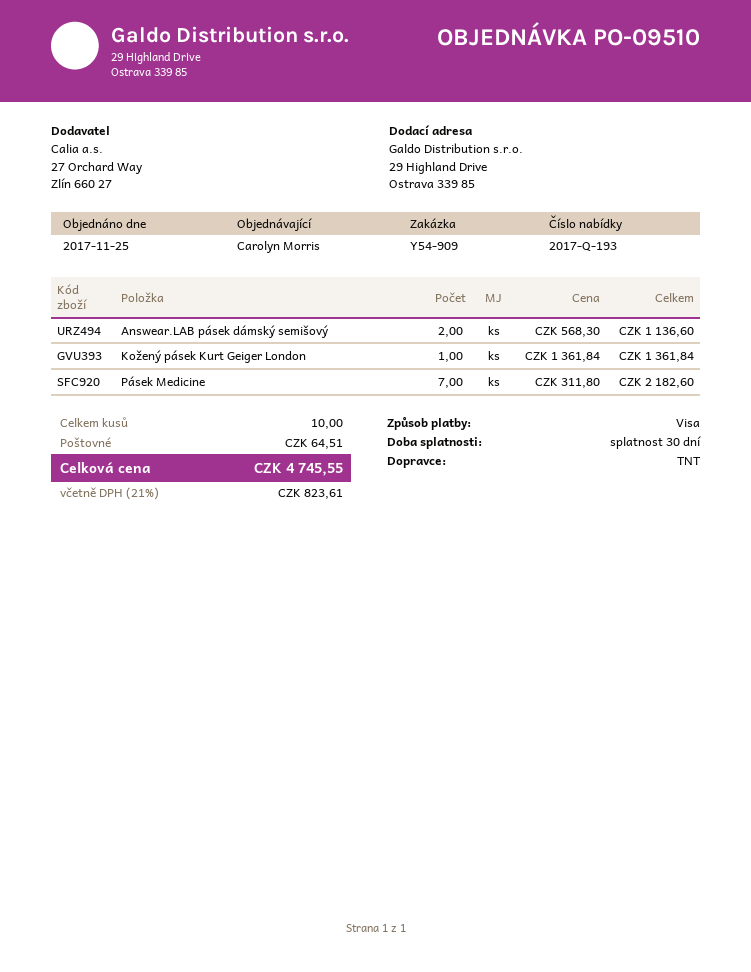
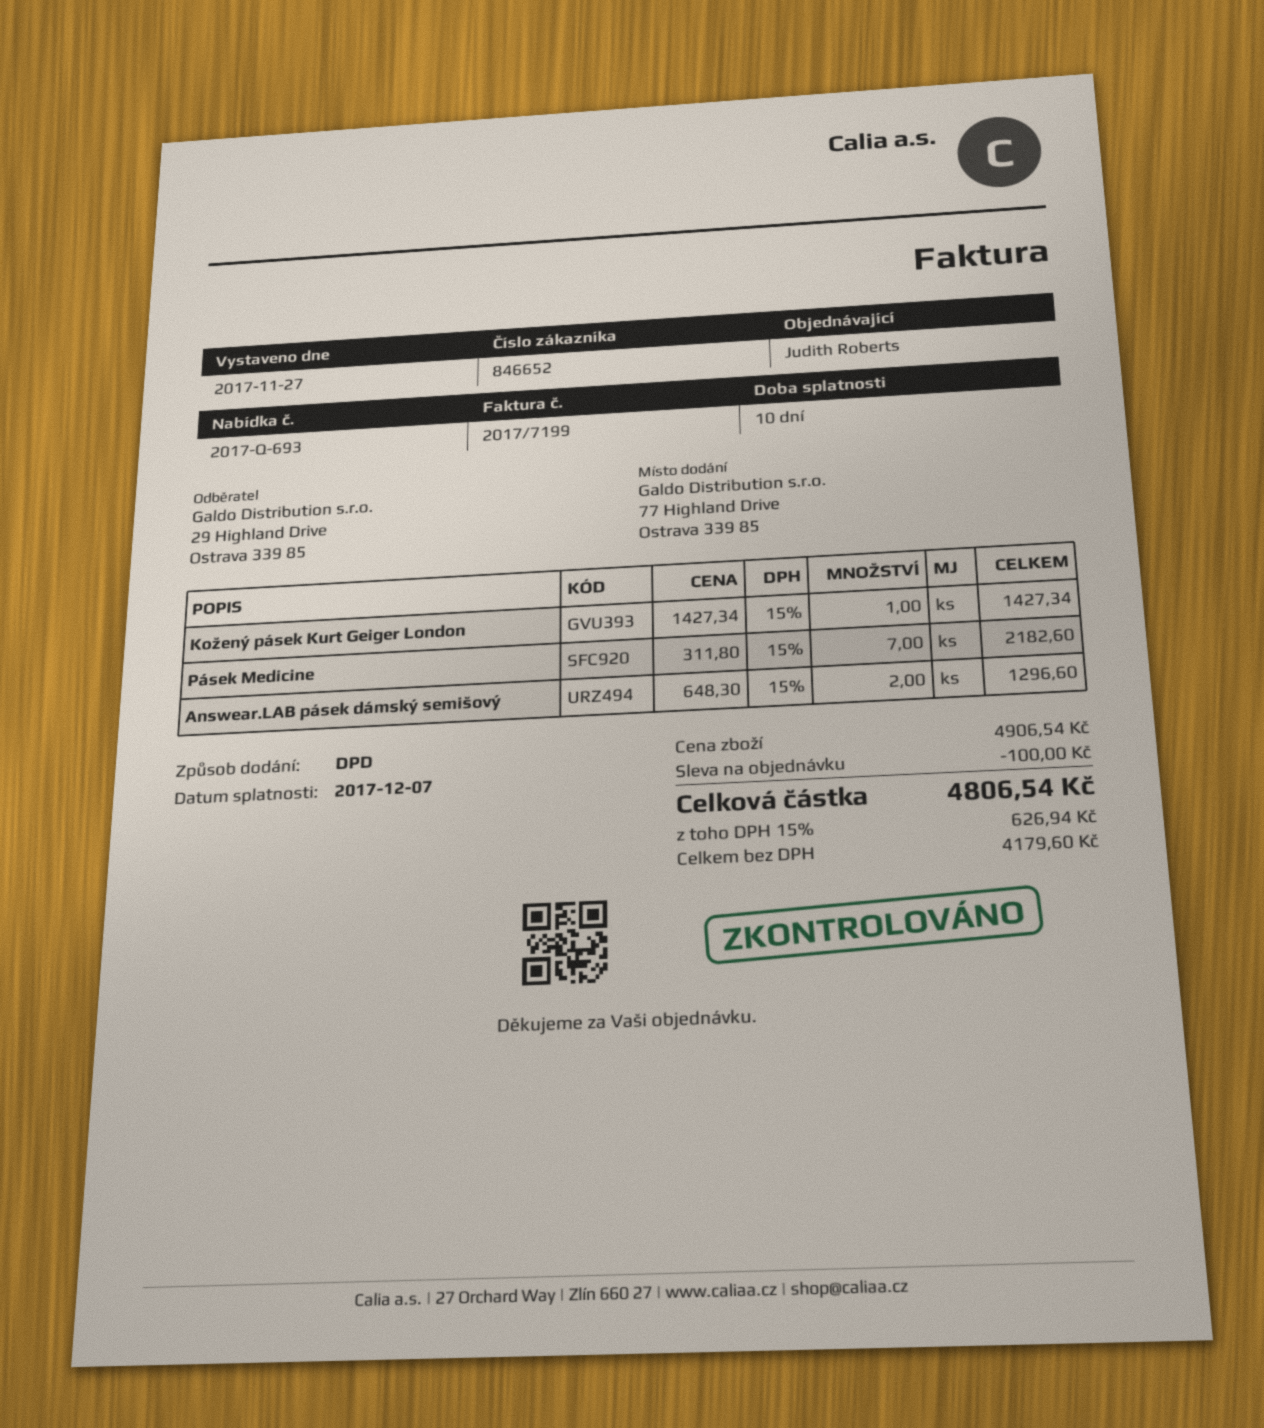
quote number: 2017-Q-193 -> 2017-Q-693
payment terms: 30 days -> 10 days
ordered by: Carolyn Morris -> Judith Roberts
shipping method: TNT -> DPD
ship to: 29 Highland Drive, Ostrava 339 85 -> 77 Highland Drive, Ostrava 339 85
Answear.LAB pásek dámský semišový: 2 x 568.30 = 1136.60 -> 2 x 648.30 = 1296.60
Kožený pásek Kurt Geiger London: 1 x 1361.84 = 1361.84 -> 1 x 1427.34 = 1427.34
discount: none -> 100.00
shipping: 64.51 -> none
tax: 21% = 823.61 -> 15% = 626.94
total: 4745.55 -> 4806.54

